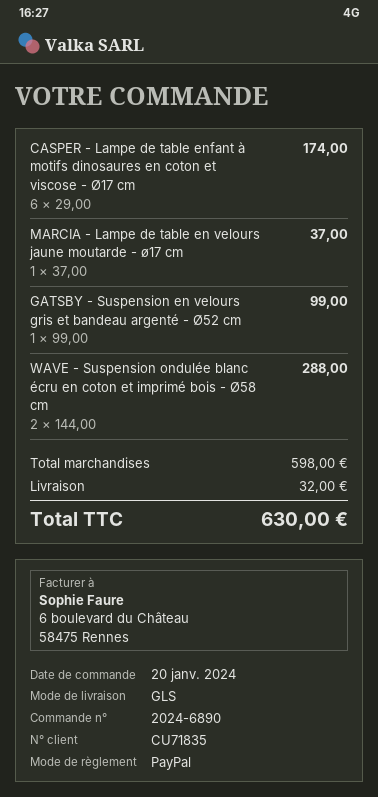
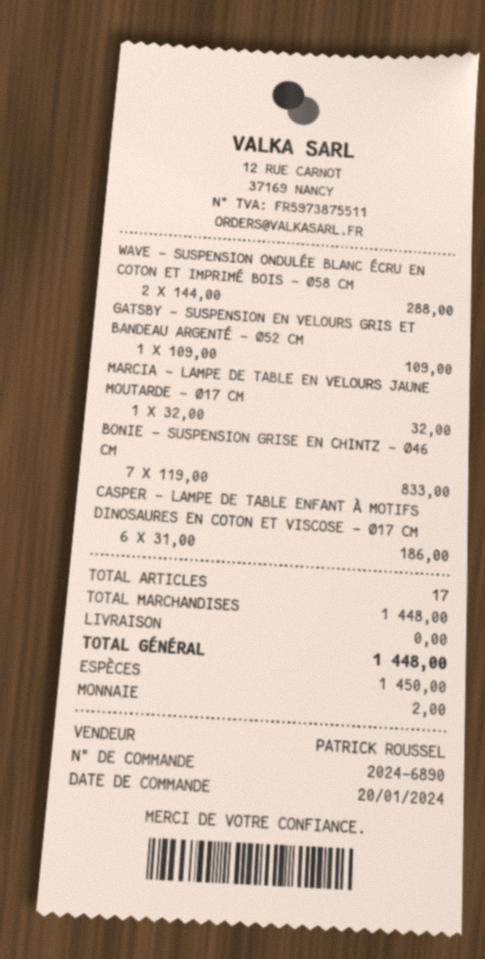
payment method: PayPal -> cash
CASPER - Lampe de table enfant à motifs dinosaures en coton et viscose - Ø17 cm: 6 x 29.00 = 174.00 -> 6 x 31.00 = 186.00
MARCIA - Lampe de table en velours jaune moutarde - ø17 cm: 1 x 37.00 = 37.00 -> 1 x 32.00 = 32.00
GATSBY - Suspension en velours gris et bandeau argenté - Ø52 cm: 1 x 99.00 = 99.00 -> 1 x 109.00 = 109.00
BONIE - SUSPENSION GRISE EN CHINTZ - Ø46 CM: none -> 7 x 119.00 = 833.00
subtotal: 598.00 -> 1448.00
shipping: 32.00 -> 0.00
total: 630.00 -> 1448.00

